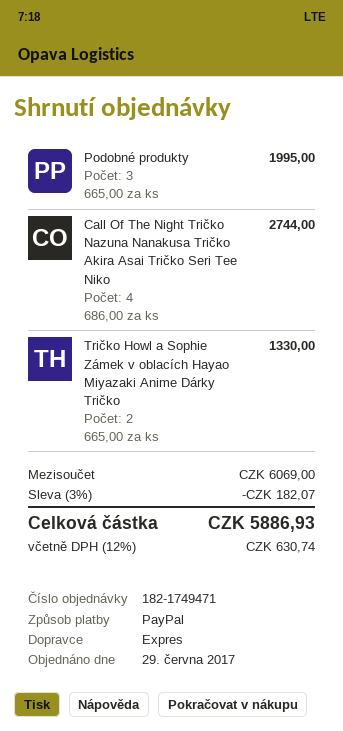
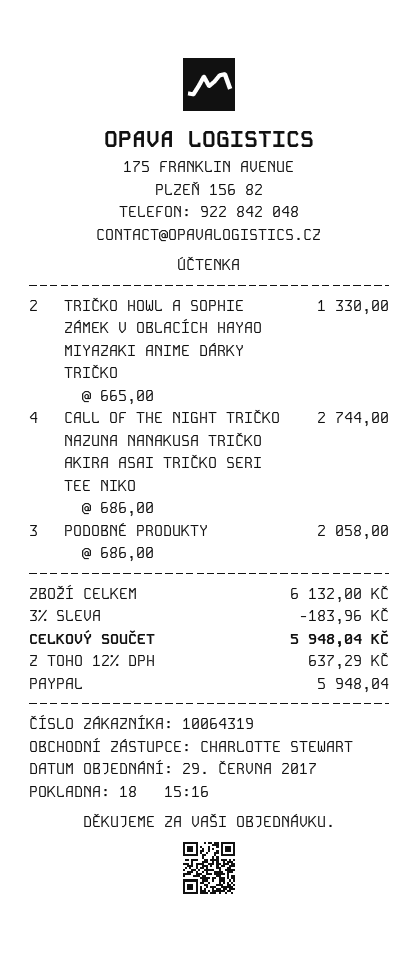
Podobné produkty: 3 x 665.00 = 1995.00 -> 3 x 686.00 = 2058.00
subtotal: 6069.00 -> 6132.00
discount: 3% = 182.07 -> 3% = 183.96
tax: 12% = 630.74 -> 12% = 637.29
total: 5886.93 -> 5948.04

